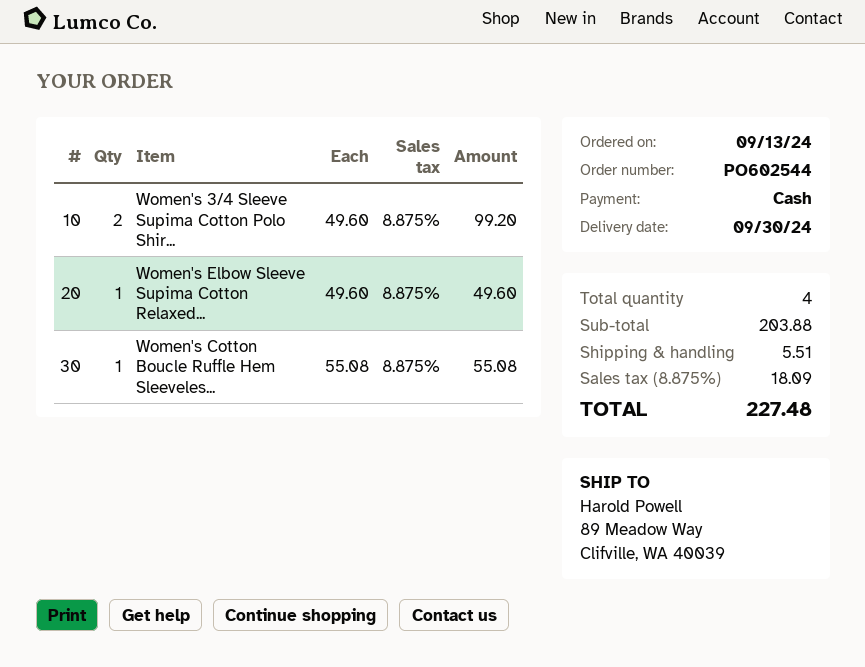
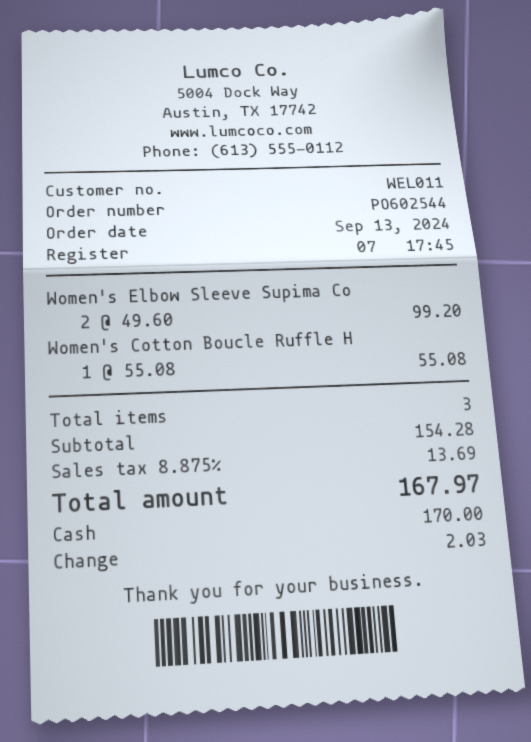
Women's 3/4 Sleeve Supima Cotton Polo Shir...: 2 x 49.60 = 99.20 -> none
Women's Elbow Sleeve Supima Cotton Relaxed...: 1 x 49.60 = 49.60 -> 2 x 49.60 = 99.20
total quantity: 4 -> 3
subtotal: 203.88 -> 154.28
shipping: 5.51 -> none
tax: 8.875% = 18.09 -> 8.875% = 13.69
total: 227.48 -> 167.97

